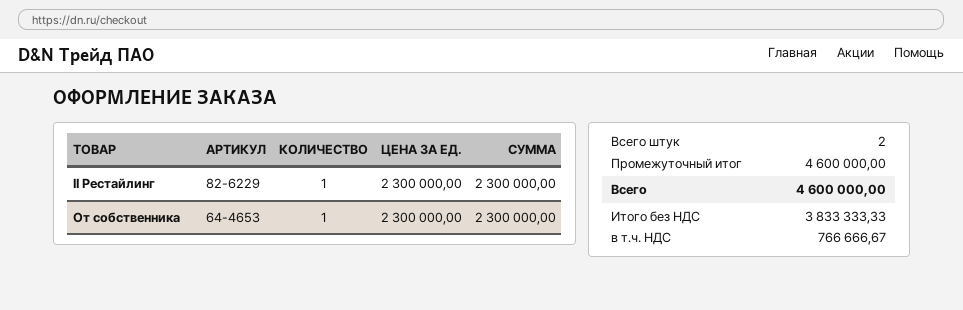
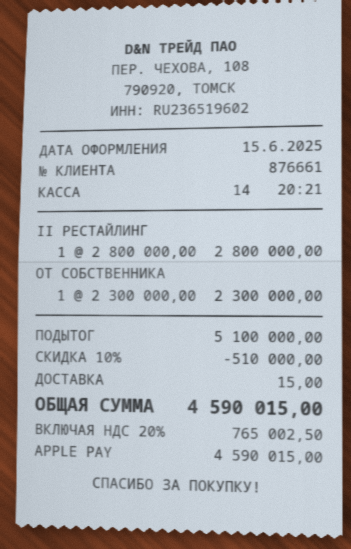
II Рестайлинг: 1 x 2300000.00 = 2300000.00 -> 1 x 2800000.00 = 2800000.00
subtotal: 4600000.00 -> 5100000.00
discount: none -> 10% = 510000.00
shipping: none -> 15.00
tax: 766666.67 -> 765002.50
total: 4600000.00 -> 4590015.00

